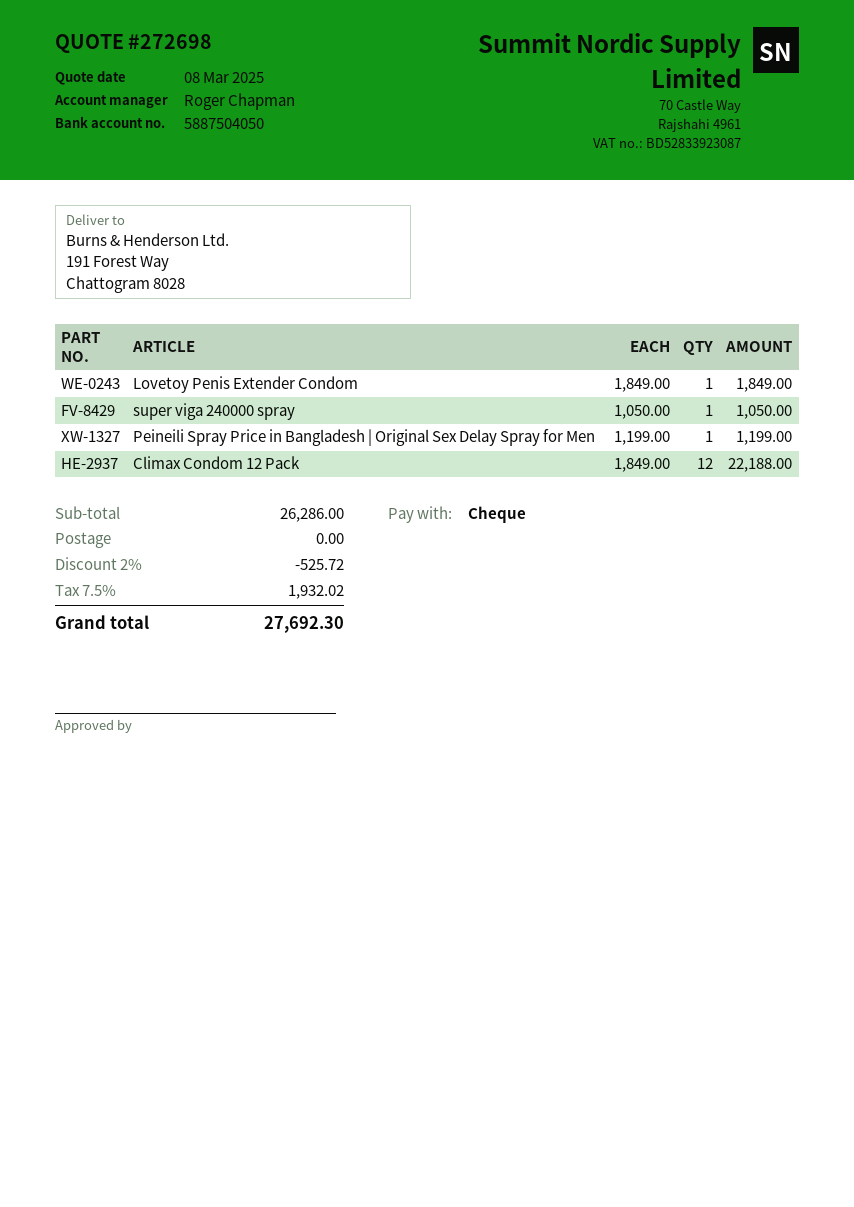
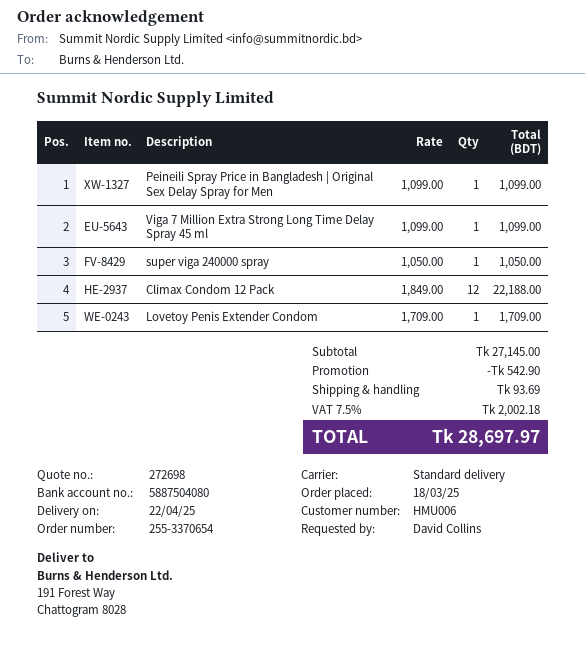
bank account: 5887504050 -> 5887504080
Lovetoy Penis Extender Condom: 1 x 1849.00 = 1849.00 -> 1 x 1709.00 = 1709.00
Peineili Spray Price in Bangladesh | Original Sex Delay Spray for Men: 1 x 1199.00 = 1199.00 -> 1 x 1099.00 = 1099.00
Viga 7 Million Extra Strong Long Time Delay Spray 45 ml: none -> 1 x 1099.00 = 1099.00
subtotal: 26286.00 -> 27145.00
discount: 525.72 -> 542.90
shipping: 0.00 -> 93.69
tax: 7.5% = 1932.02 -> 7.5% = 2002.18
total: 27692.30 -> 28697.97

